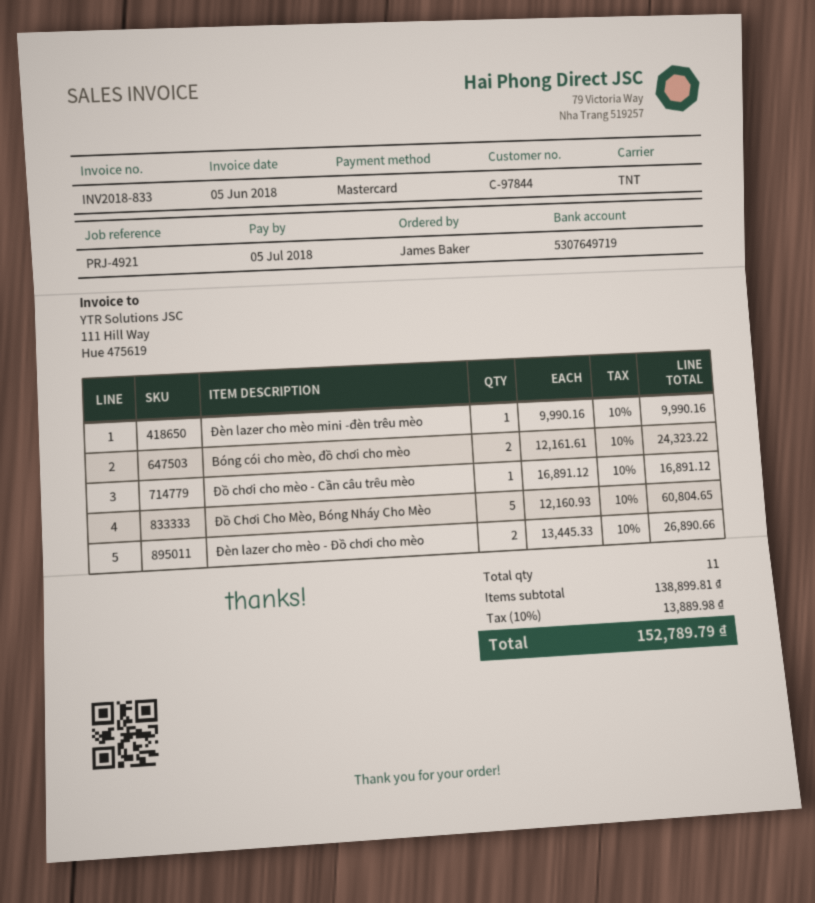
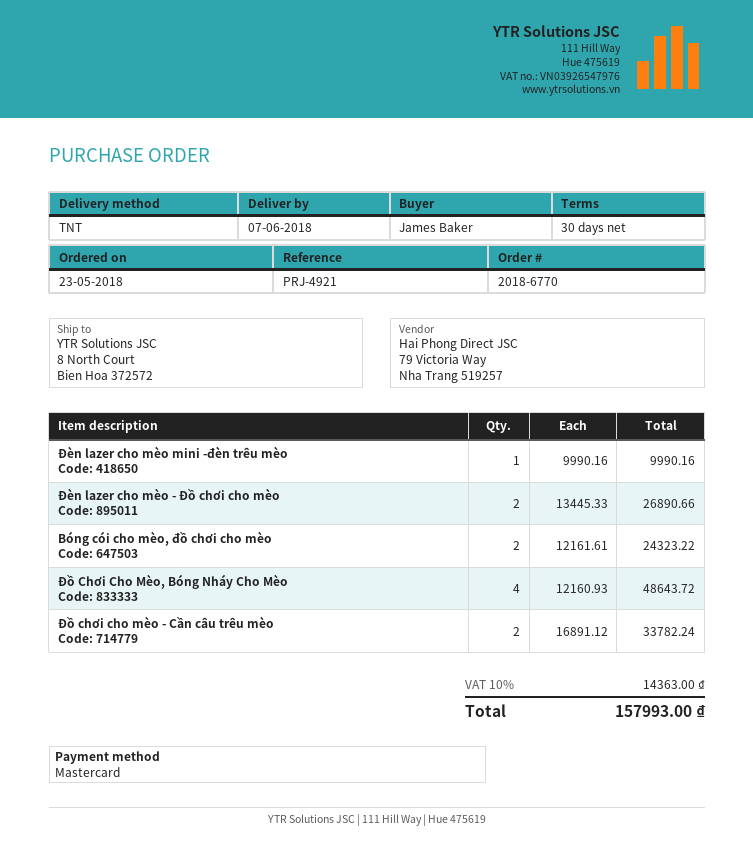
Đồ chơi cho mèo - Cần câu trêu mèo: 1 x 16891.12 = 16891.12 -> 2 x 16891.12 = 33782.24
Đồ Chơi Cho Mèo, Bóng Nháy Cho Mèo: 5 x 12160.93 = 60804.65 -> 4 x 12160.93 = 48643.72
tax: 10% = 13889.98 -> 10% = 14363.00
total: 152789.79 -> 157993.00

